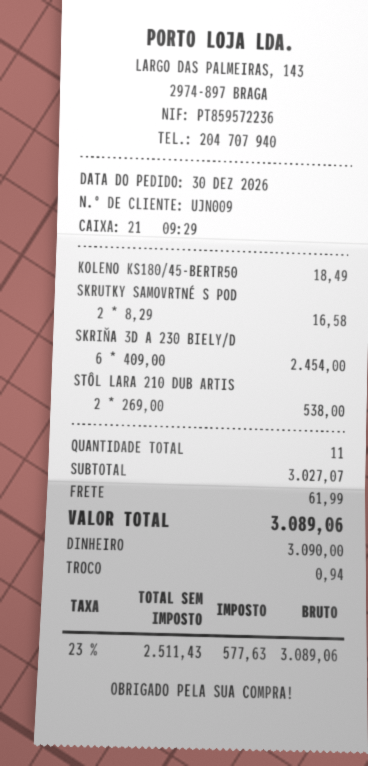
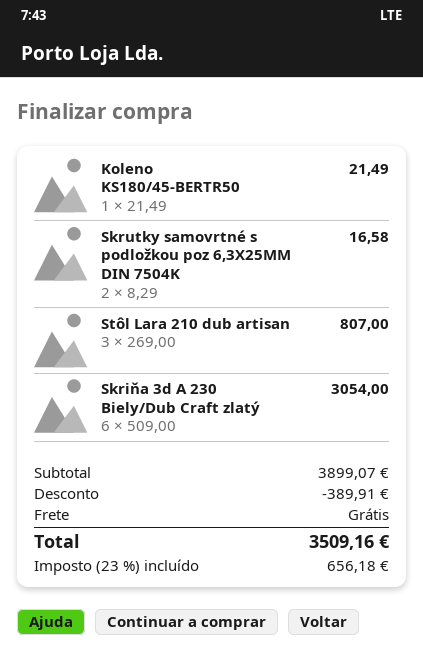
KOLENO KS180/45-BERTR50: 1 x 18.49 = 18.49 -> 1 x 21.49 = 21.49
SKRIŇA 3D A 230 BIELY/D: 6 x 409.00 = 2454.00 -> 6 x 509.00 = 3054.00
STÔL LARA 210 DUB ARTIS: 2 x 269.00 = 538.00 -> 3 x 269.00 = 807.00
subtotal: 3027.07 -> 3899.07
discount: none -> 389.91
shipping: 61.99 -> 0.00
tax: 23% = 577.63 -> 23% = 656.18
total: 3089.06 -> 3509.16

